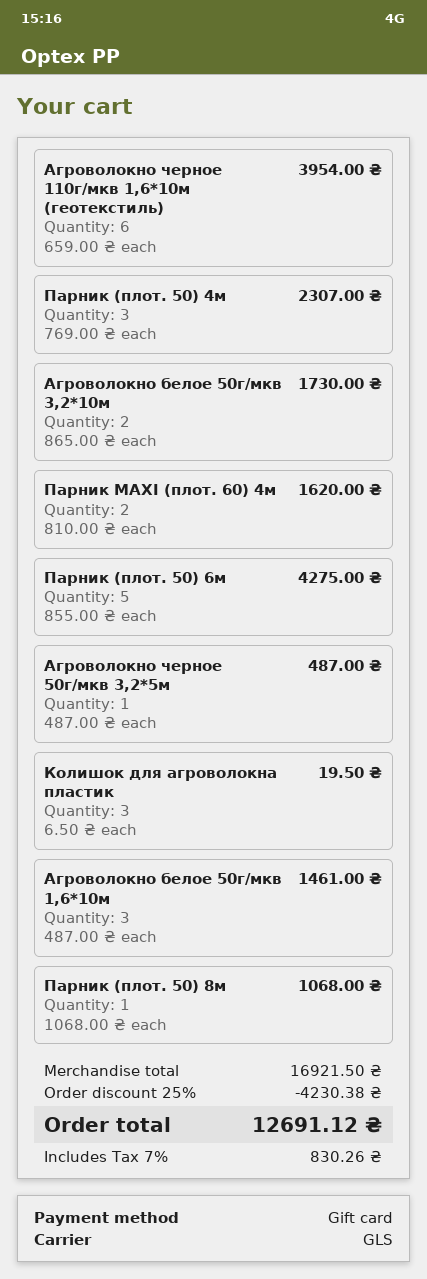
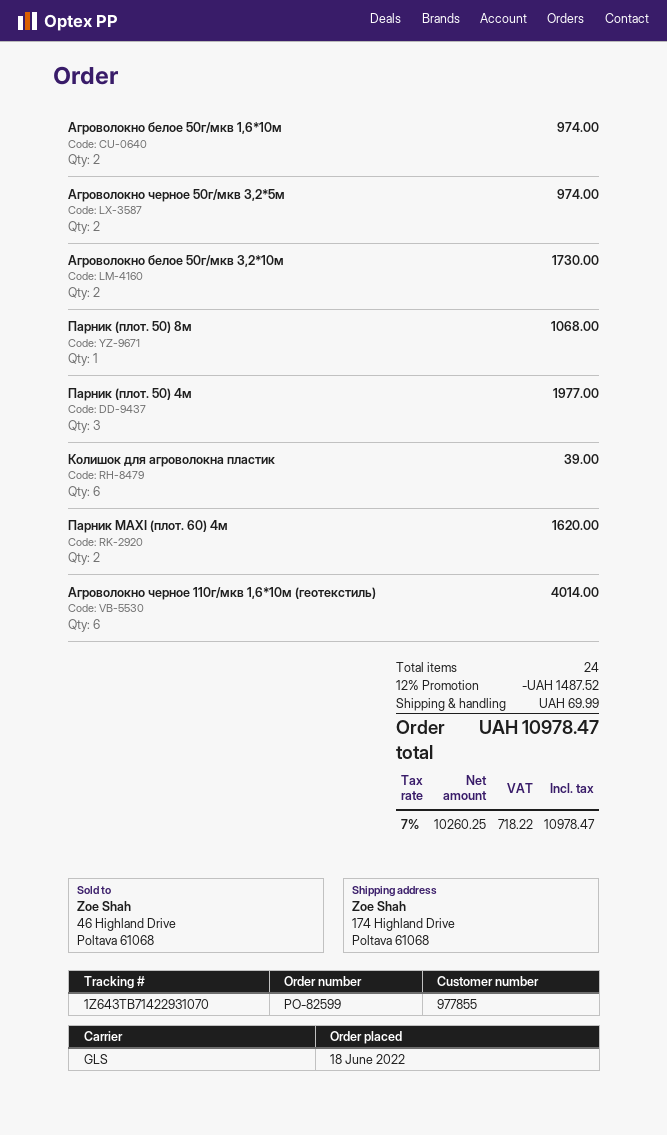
Агроволокно черное 110г/мкв 1,6*10м (геотекстиль): 6 for 3954.00 -> 6 for 4014.00
Парник (плот. 50) 4м: 3 for 2307.00 -> 3 for 1977.00
Парник (плот. 50) 6м: 5 for 4275.00 -> none
Агроволокно черное 50г/мкв 3,2*5м: 1 for 487.00 -> 2 for 974.00
Колишок для агроволокна пластик: 3 for 19.50 -> 6 for 39.00
Агроволокно белое 50г/мкв 1,6*10м: 3 for 1461.00 -> 2 for 974.00
discount: 25% = 4230.38 -> 12% = 1487.52
shipping: none -> 69.99
tax: 7% = 830.26 -> 7% = 718.22
total: 12691.12 -> 10978.47

